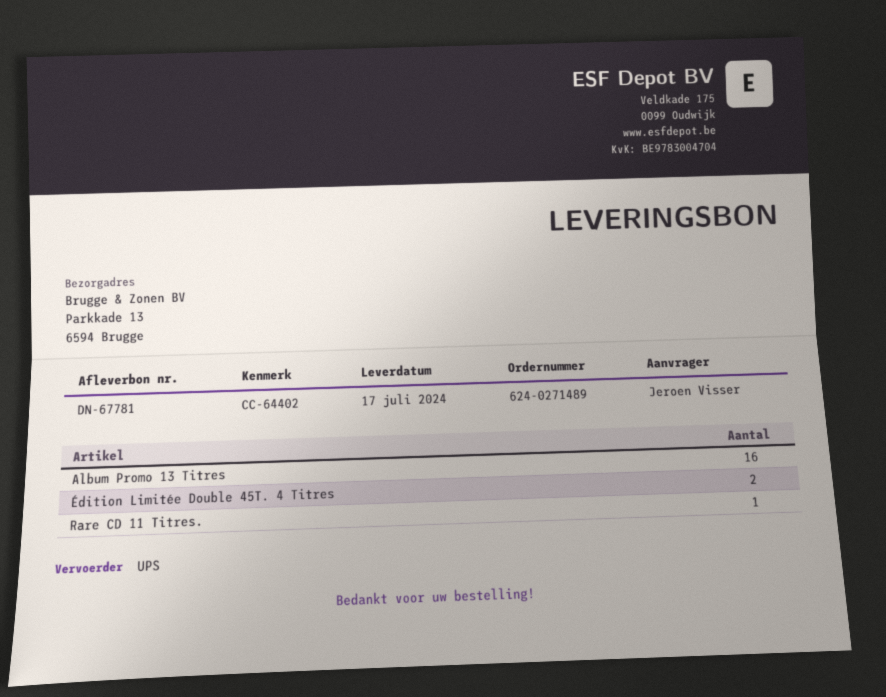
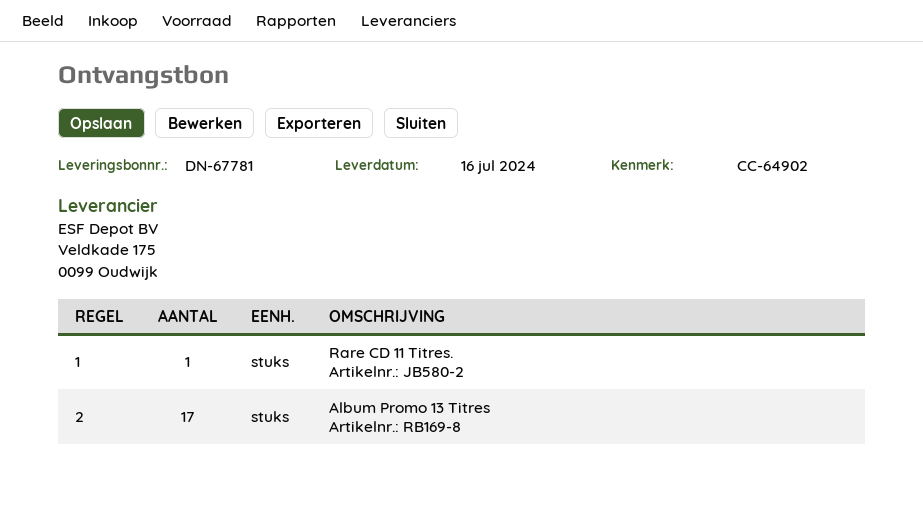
delivery date: 2024-07-17 -> 2024-07-16
reference: CC-64402 -> CC-64902
Album Promo 13 Titres: 16 -> 17
Édition Limitée Double 45T. 4 Titres: 2 -> none

